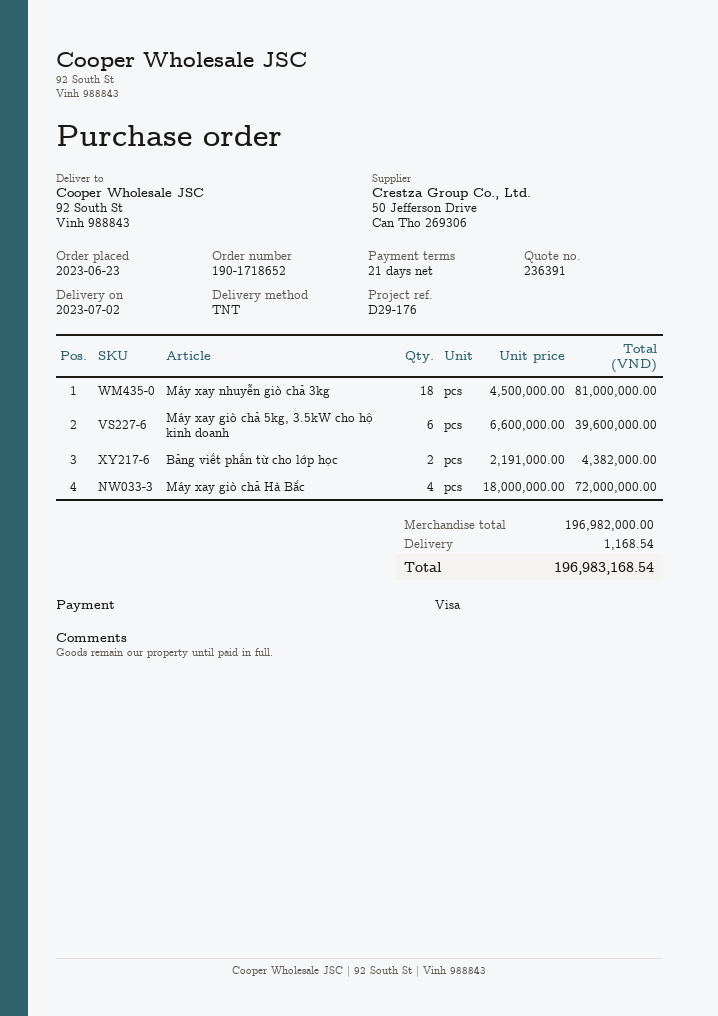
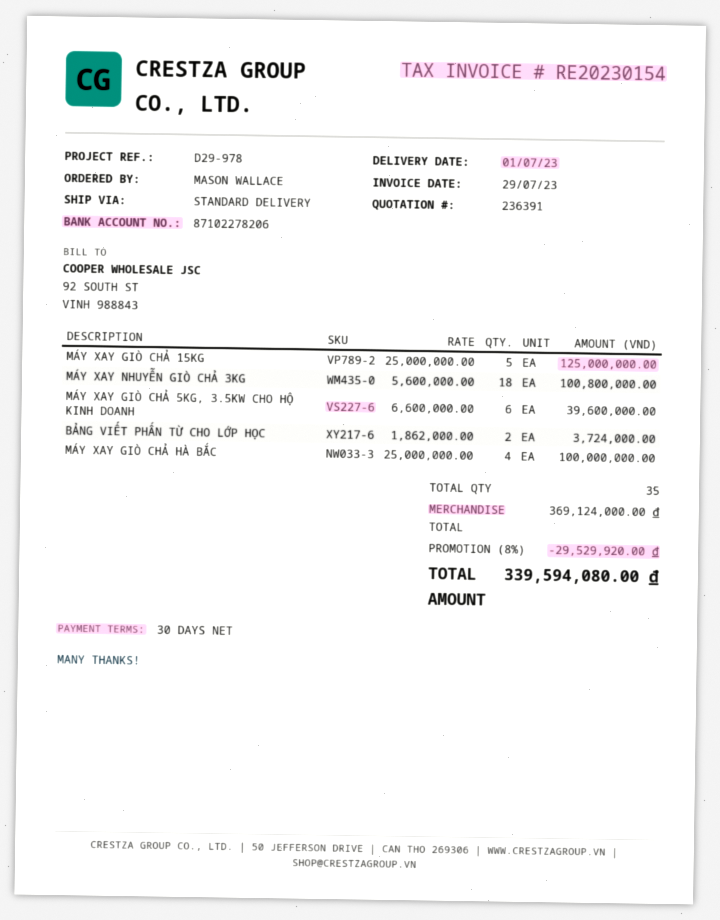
delivery date: 2023-07-02 -> 2023-07-01
payment terms: 21 days -> 30 days
reference: D29-176 -> D29-978
shipping method: TNT -> standard
Máy xay nhuyễn giò chả 3kg: 18 x 4500000.00 = 81000000.00 -> 18 x 5600000.00 = 100800000.00
Bảng viết phấn từ cho lớp học: 2 x 2191000.00 = 4382000.00 -> 2 x 1862000.00 = 3724000.00
Máy xay giò chả Hà Bắc: 4 x 18000000.00 = 72000000.00 -> 4 x 25000000.00 = 100000000.00
MÁY XAY GIÒ CHẢ 15KG: none -> 5 x 25000000.00 = 125000000.00
subtotal: 196982000.00 -> 369124000.00
discount: none -> 8% = 29529920.00
shipping: 1168.54 -> none
total: 196983168.54 -> 339594080.00

